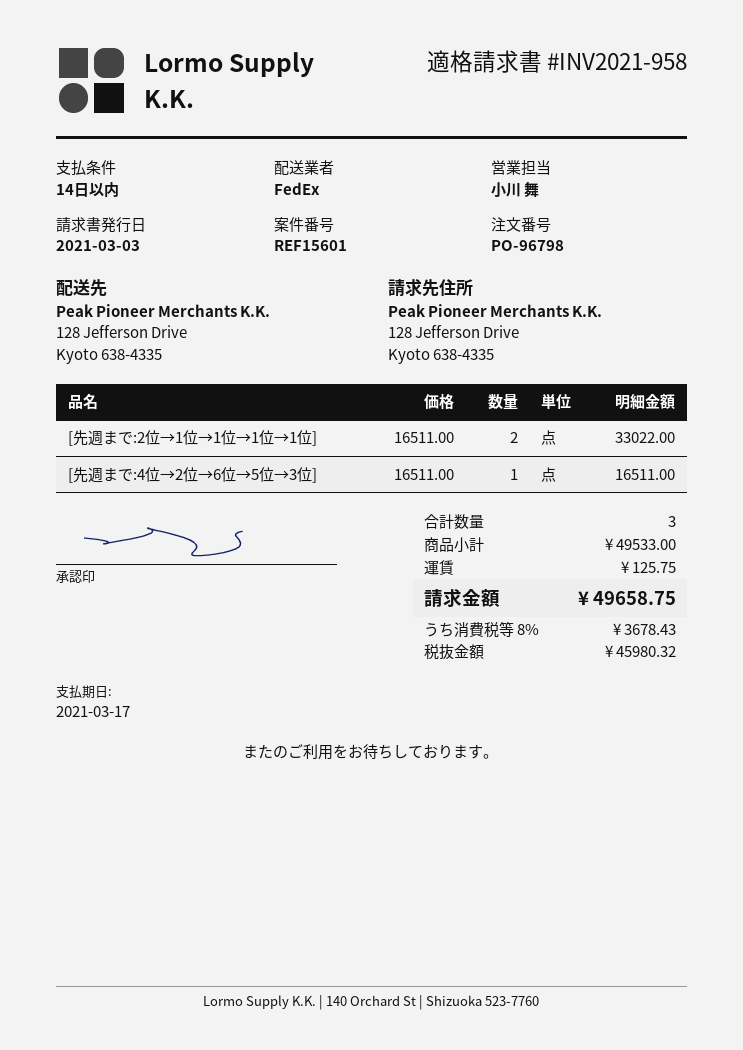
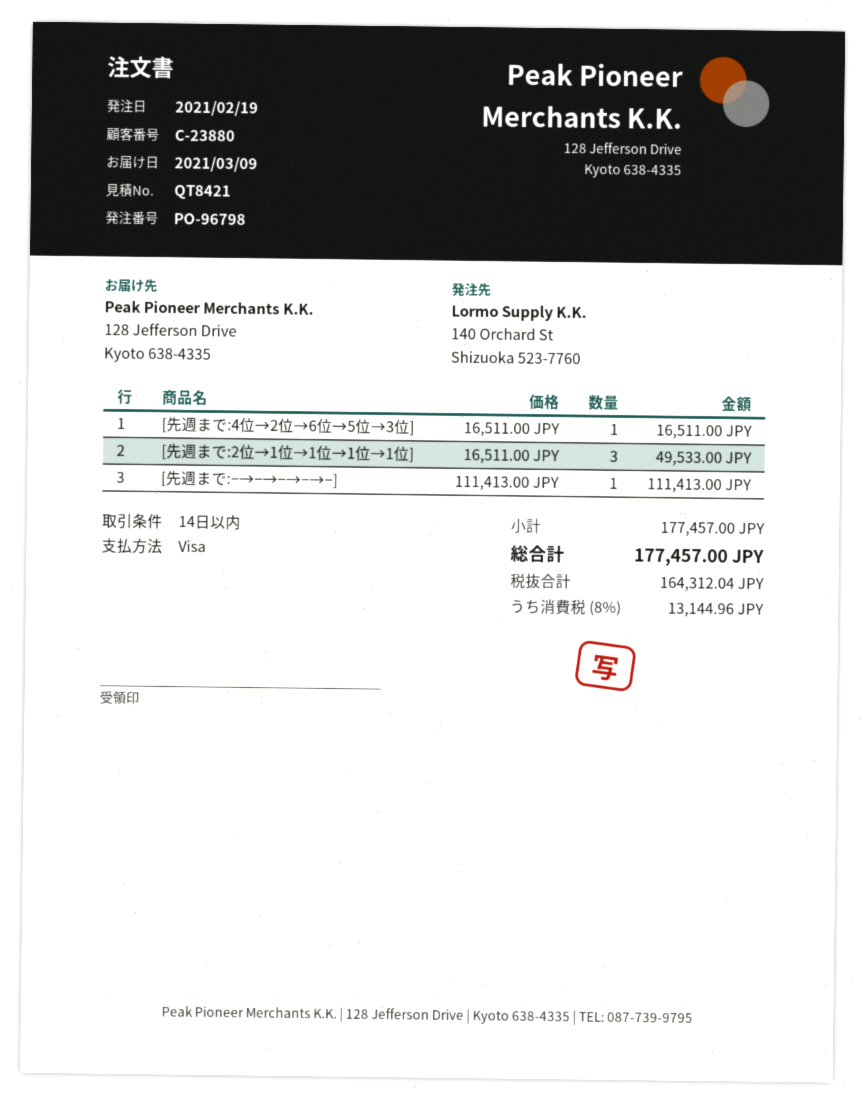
[先週まで:2位→1位→1位→1位→1位]: 2 x 16511.00 = 33022.00 -> 3 x 16511.00 = 49533.00
[先週まで:−→−→−→−→−]: none -> 1 x 111413.00 = 111413.00
subtotal: 49533.00 -> 177457.00
shipping: 125.75 -> none
net: 45980.32 -> 164312.04
tax: 8% = 3678.43 -> 8% = 13144.96
total: 49658.75 -> 177457.00

